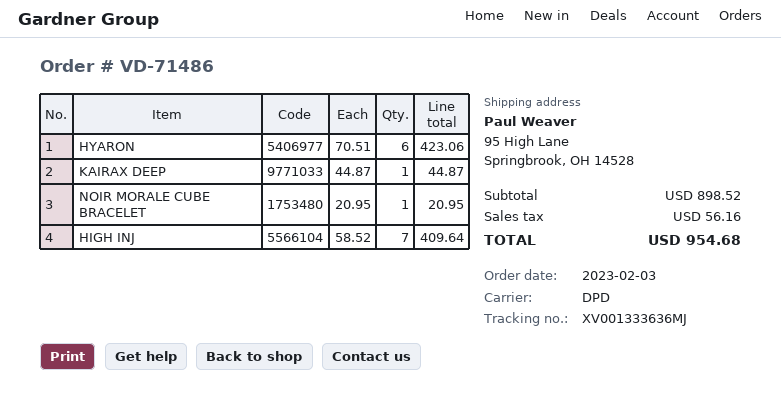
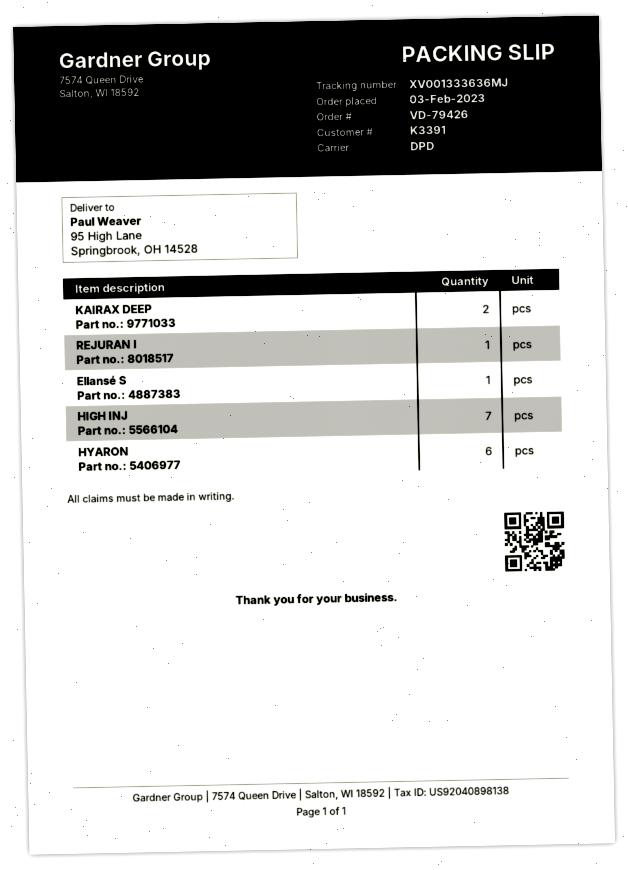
order number: VD-71486 -> VD-79426
KAIRAX DEEP: 1 -> 2
NOIR MORALE CUBE BRACELET: 1 -> none
REJURAN I: none -> 1
Ellansé S: none -> 1

